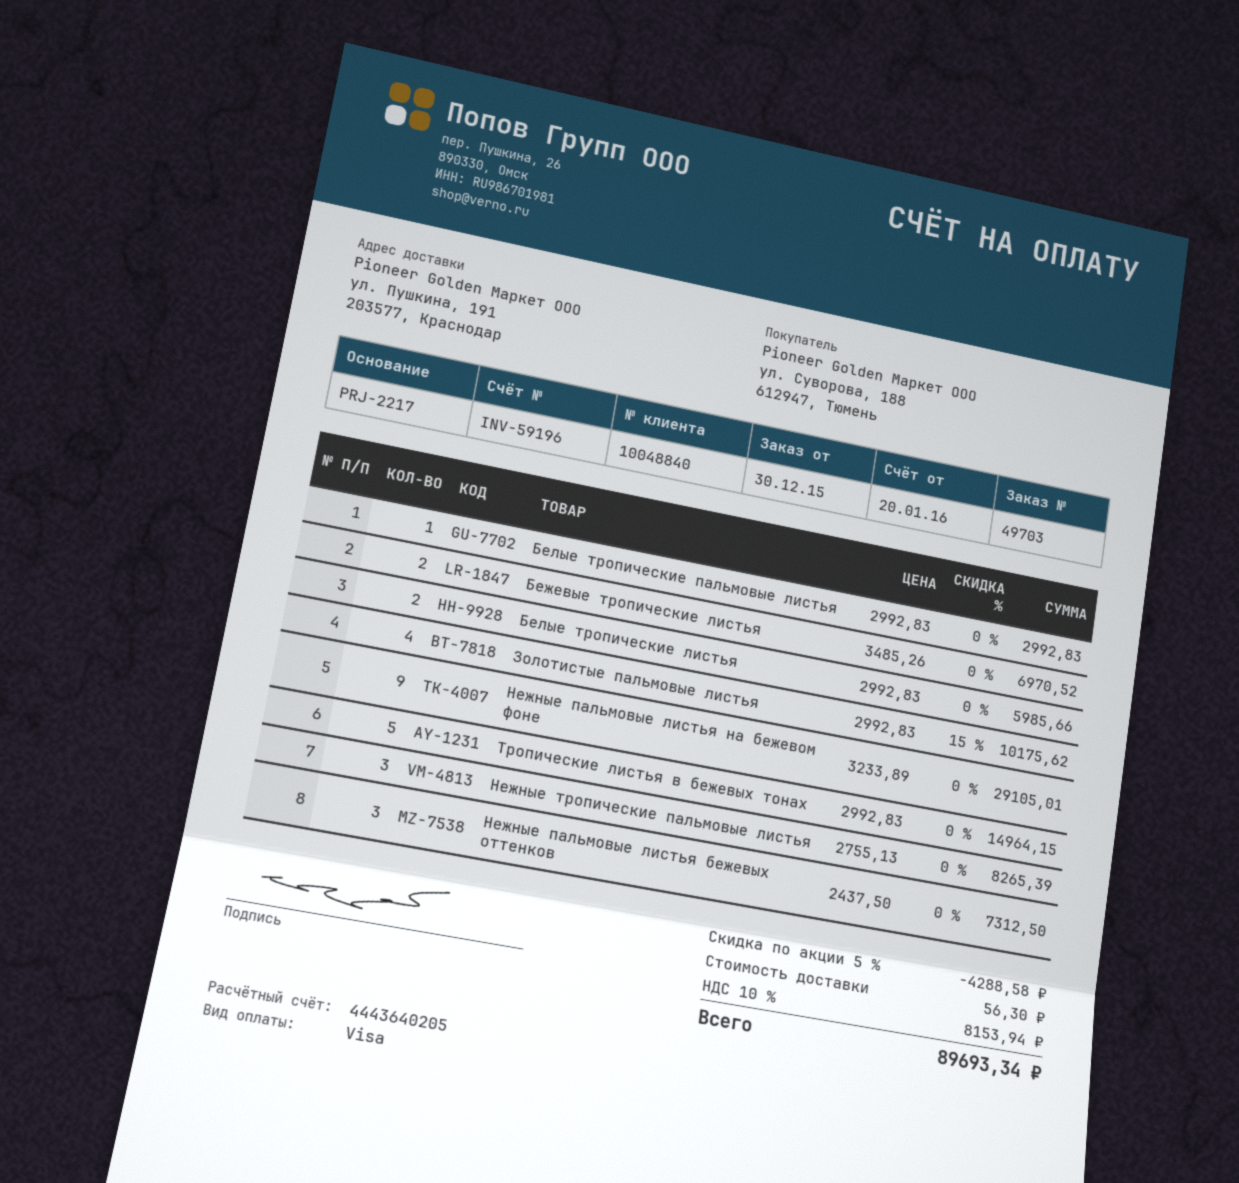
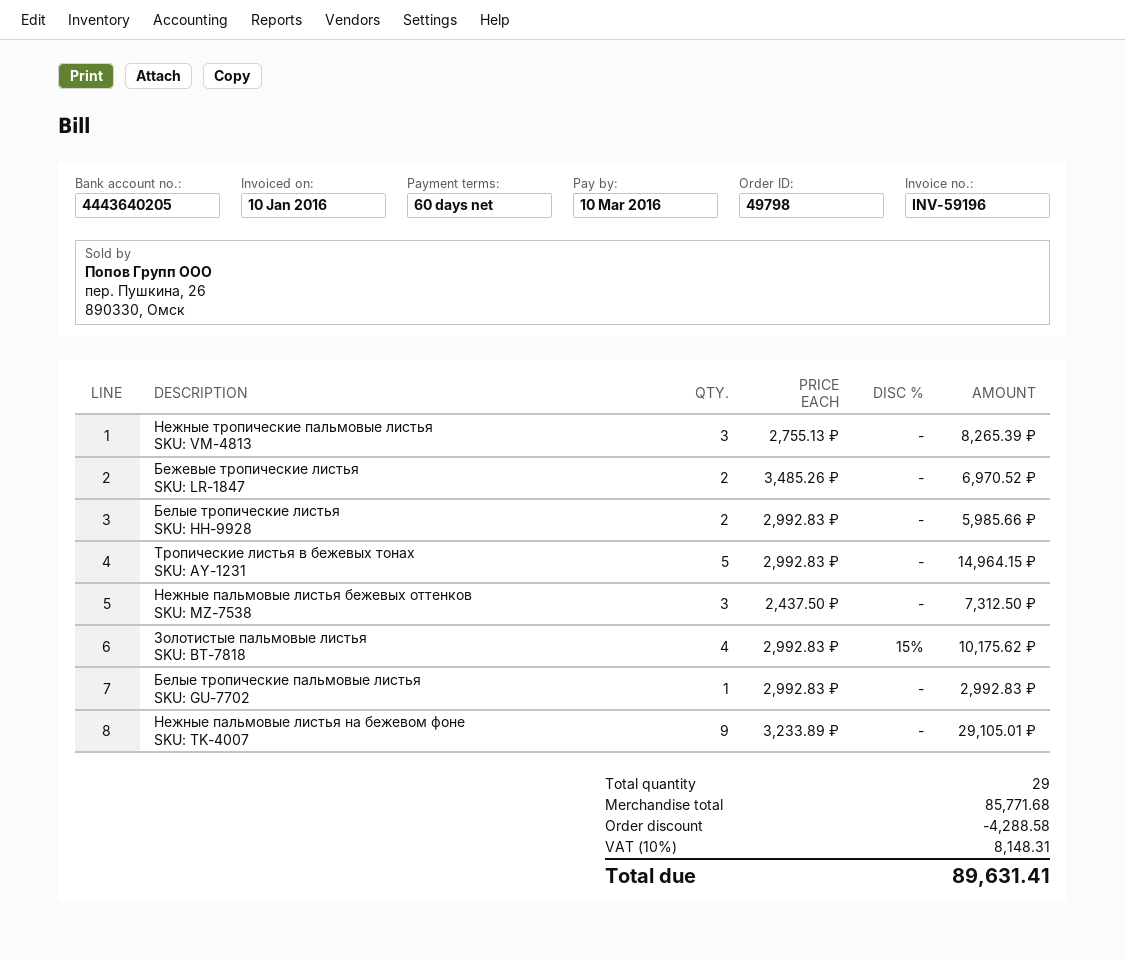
order number: 49703 -> 49798
invoice date: 2016-01-20 -> 2016-01-10
shipping: 56.30 -> none
tax: 10% = 8153.94 -> 10% = 8148.31
total: 89693.34 -> 89631.41

